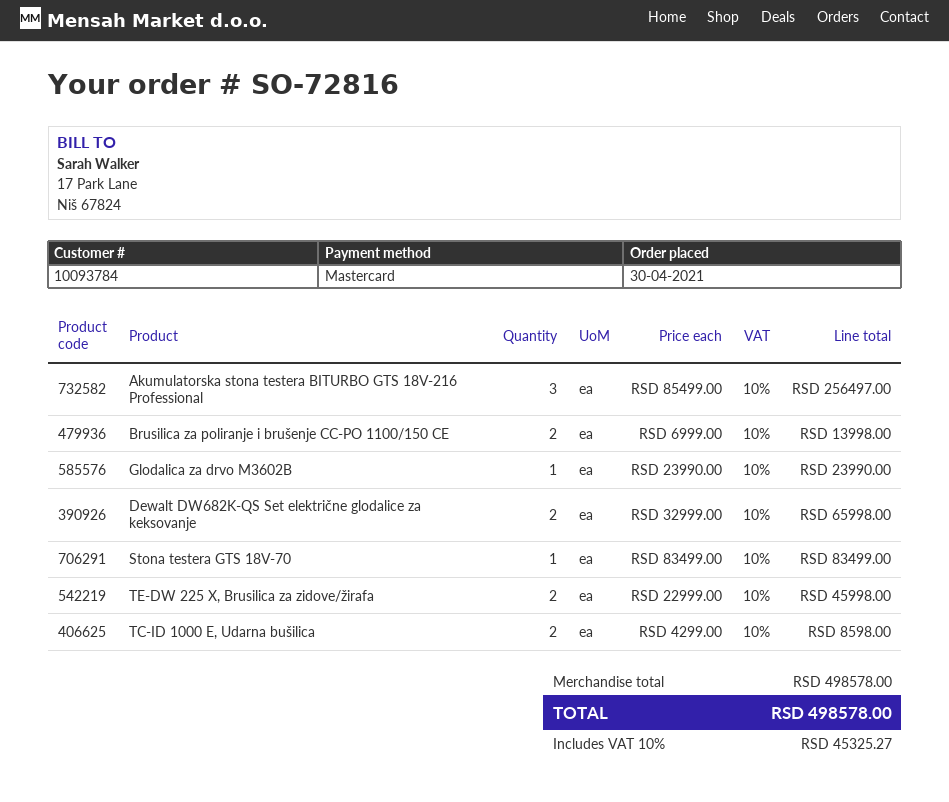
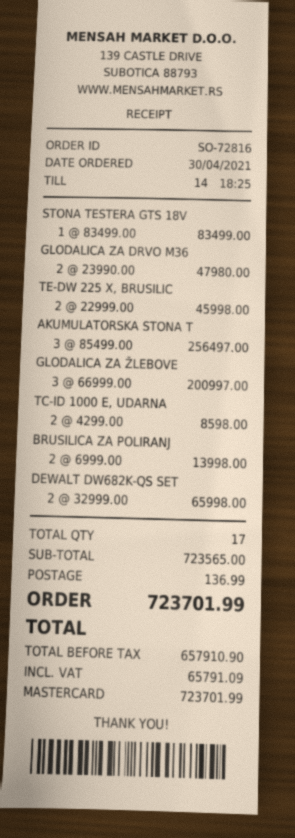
Glodalica za drvo M3602B: 1 x 23990.00 = 23990.00 -> 2 x 23990.00 = 47980.00
GLODALICA ZA ŽLEBOVE: none -> 3 x 66999.00 = 200997.00
subtotal: 498578.00 -> 723565.00
shipping: none -> 136.99
tax: 45325.27 -> 65791.09
total: 498578.00 -> 723701.99

